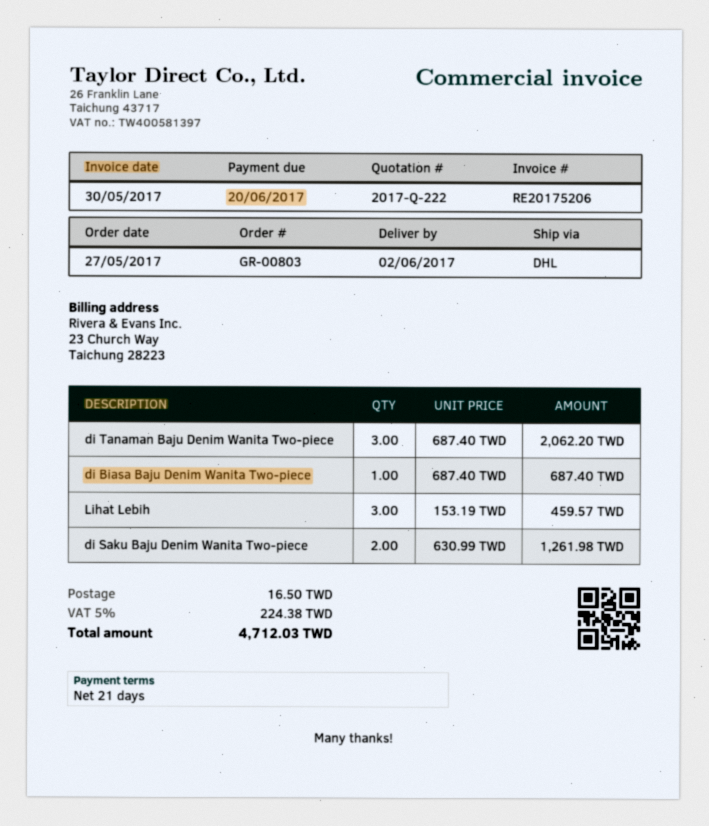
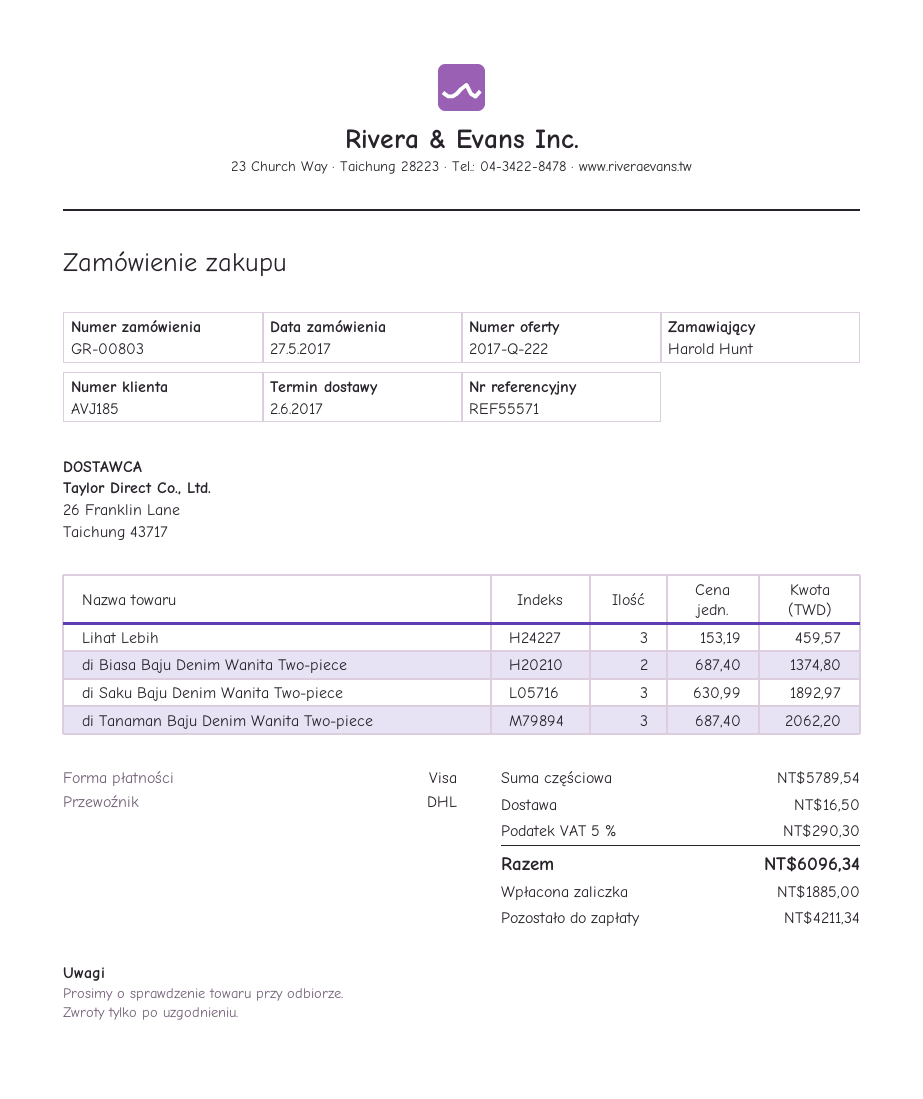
di Biasa Baju Denim Wanita Two-piece: 1 x 687.40 = 687.40 -> 2 x 687.40 = 1374.80
di Saku Baju Denim Wanita Two-piece: 2 x 630.99 = 1261.98 -> 3 x 630.99 = 1892.97
tax: 5% = 224.38 -> 5% = 290.30
total: 4712.03 -> 6096.34

